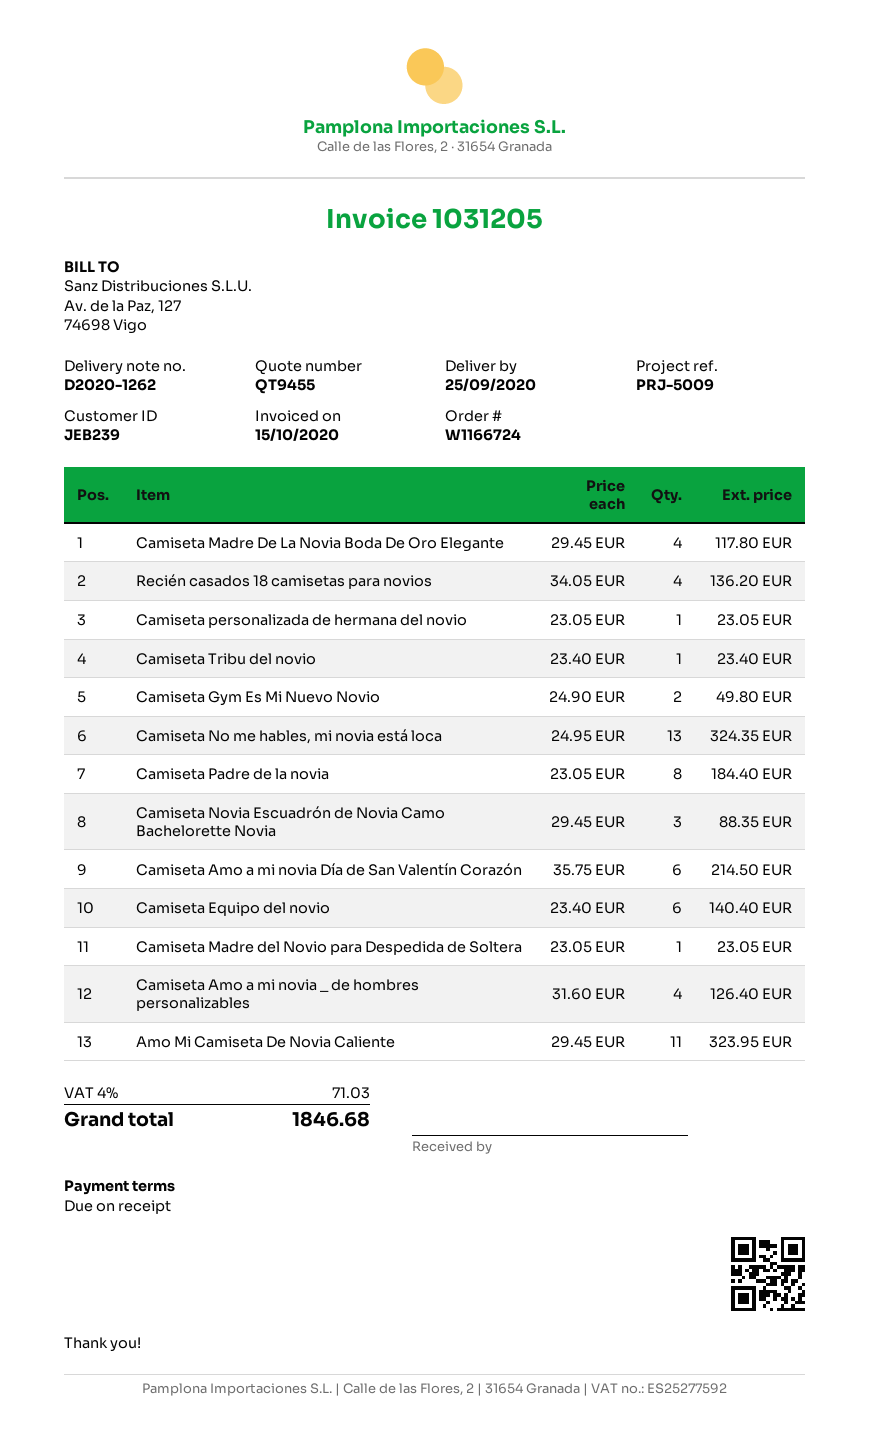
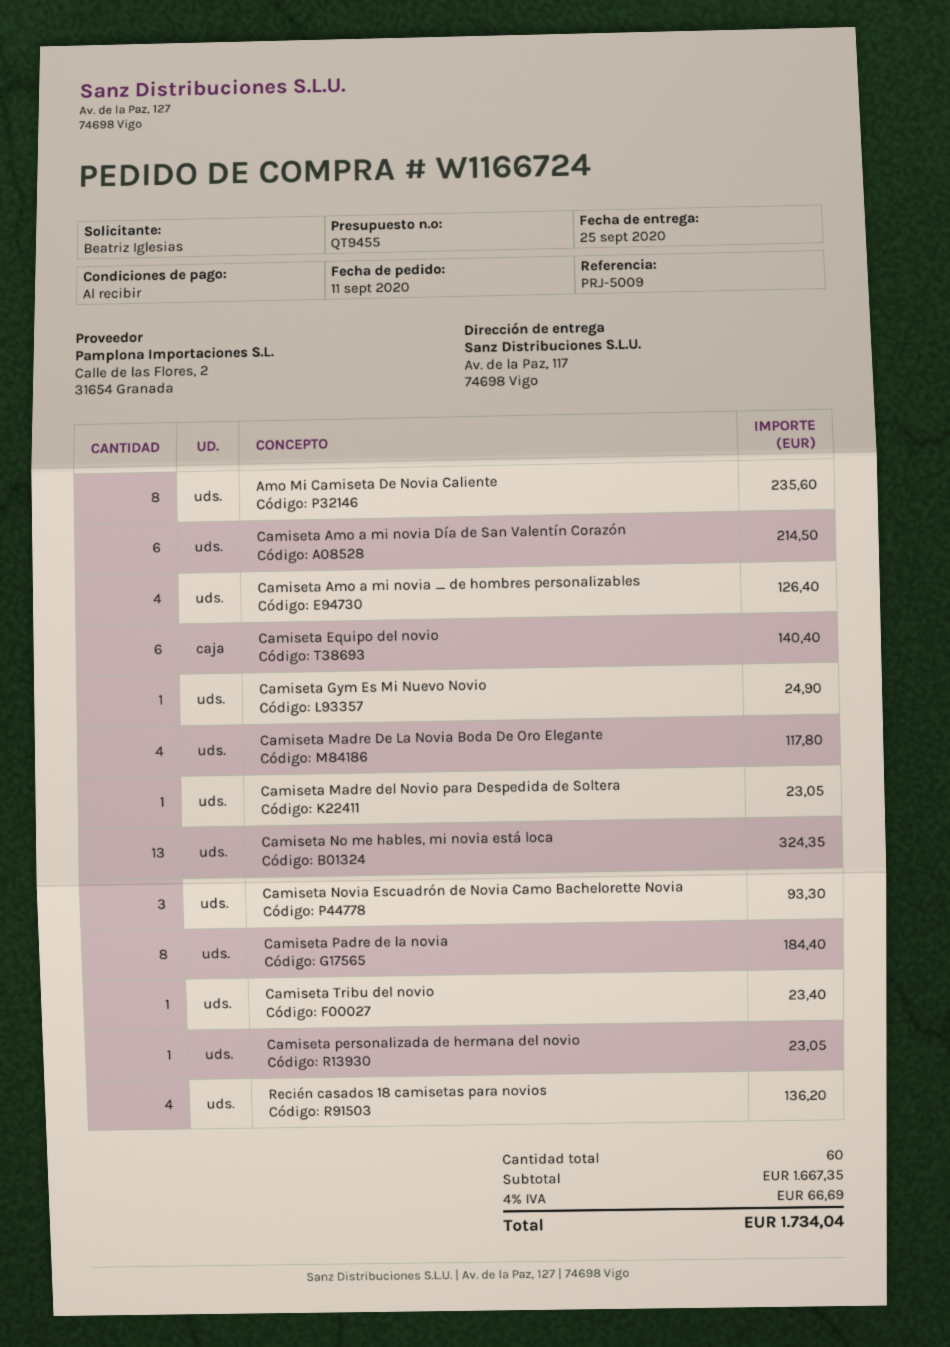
Camiseta Gym Es Mi Nuevo Novio: 2 for 49.80 -> 1 for 24.90
Camiseta Novia Escuadrón de Novia Camo Bachelorette Novia: 3 for 88.35 -> 3 for 93.30
Amo Mi Camiseta De Novia Caliente: 11 for 323.95 -> 8 for 235.60
tax: 4% = 71.03 -> 4% = 66.69
total: 1846.68 -> 1734.04

